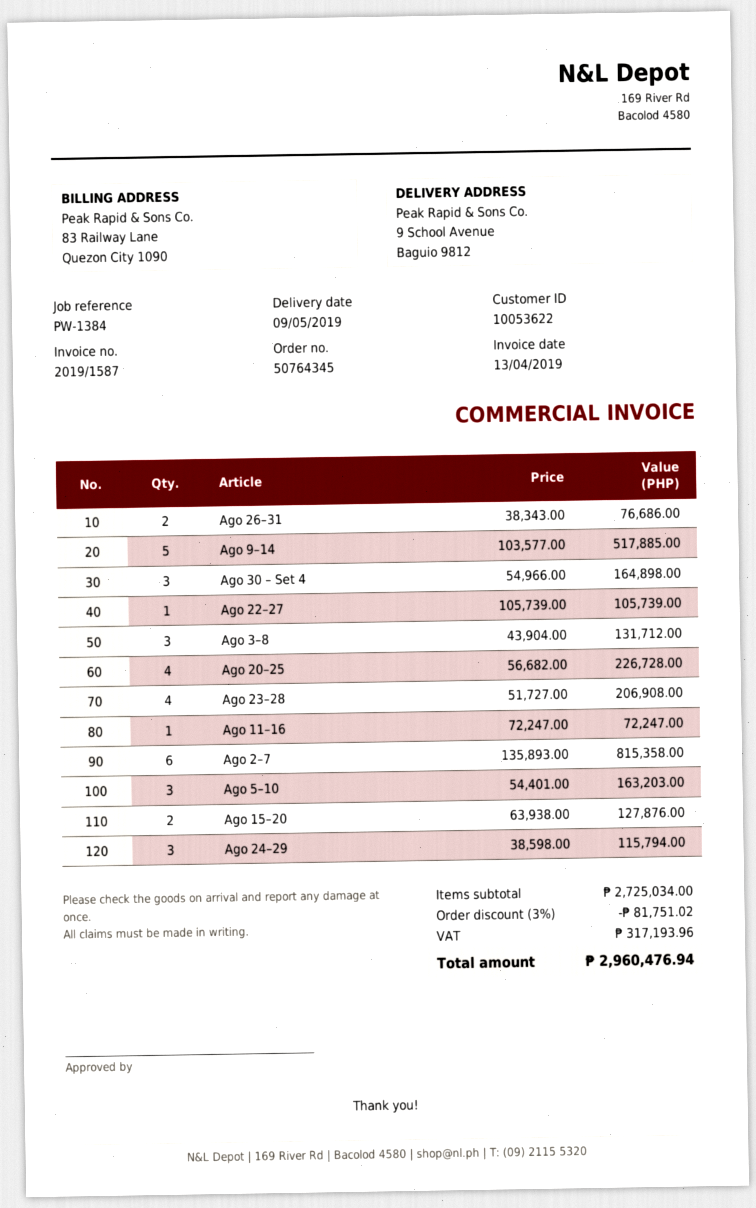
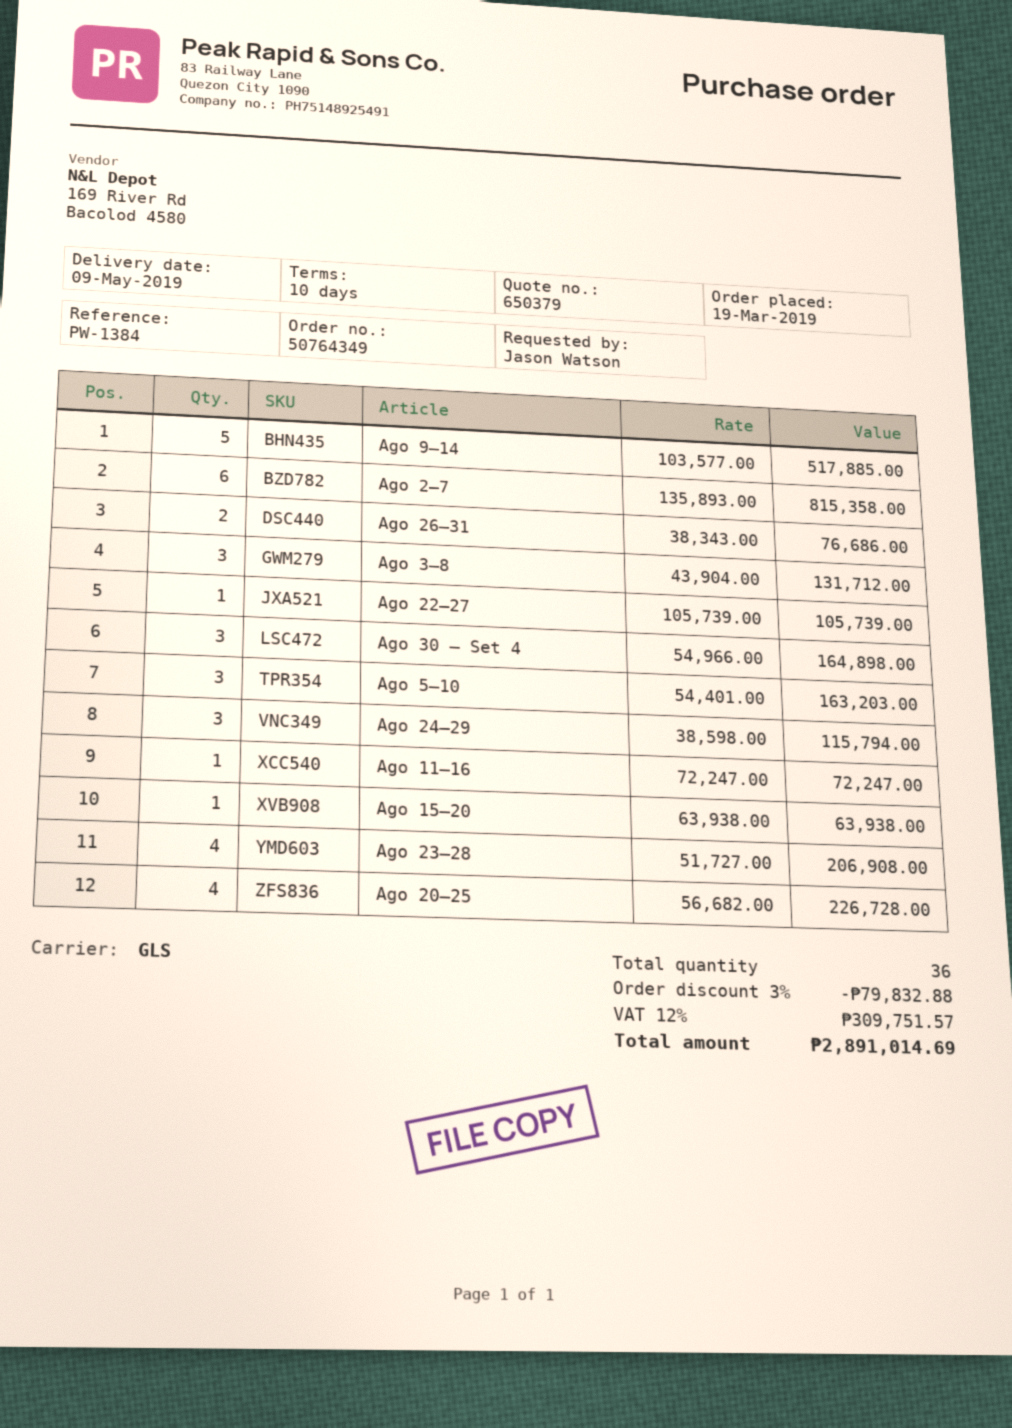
order number: 50764345 -> 50764349
Ago 15–20: 2 x 63938.00 = 127876.00 -> 1 x 63938.00 = 63938.00
discount: 3% = 81751.02 -> 3% = 79832.88
tax: 317193.96 -> 309751.57
total: 2960476.94 -> 2891014.69

